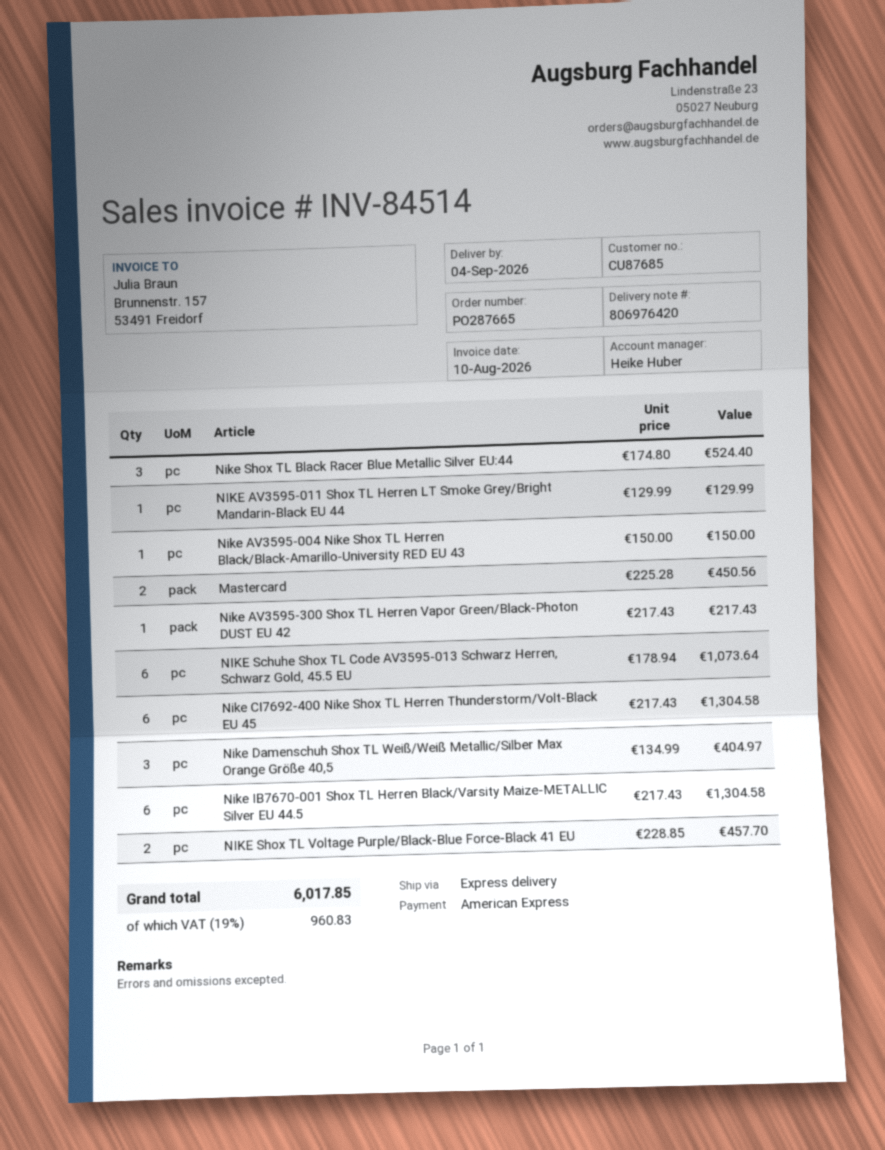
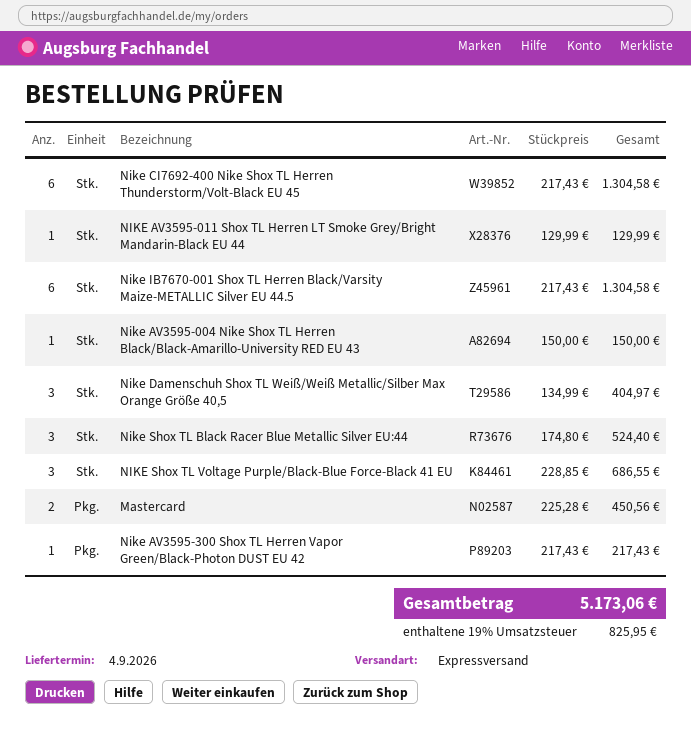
NIKE Schuhe Shox TL Code AV3595-013 Schwarz Herren, Schwarz Gold, 45.5 EU: 6 x 178.94 = 1073.64 -> none
NIKE Shox TL Voltage Purple/Black-Blue Force-Black 41 EU: 2 x 228.85 = 457.70 -> 3 x 228.85 = 686.55
tax: 19% = 960.83 -> 19% = 825.95
total: 6017.85 -> 5173.06

